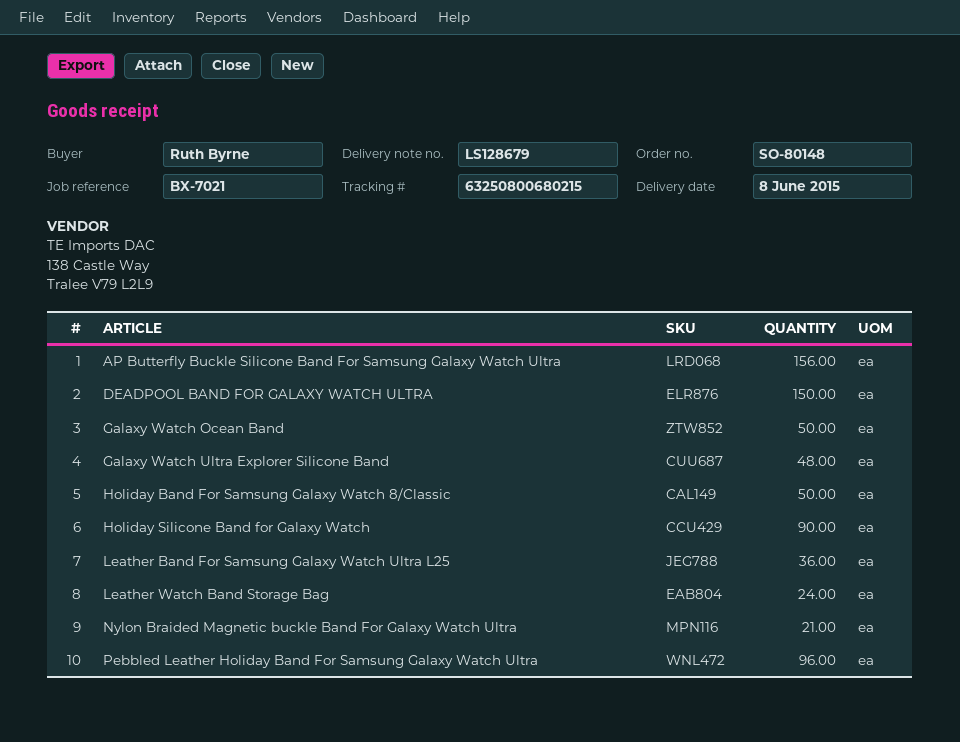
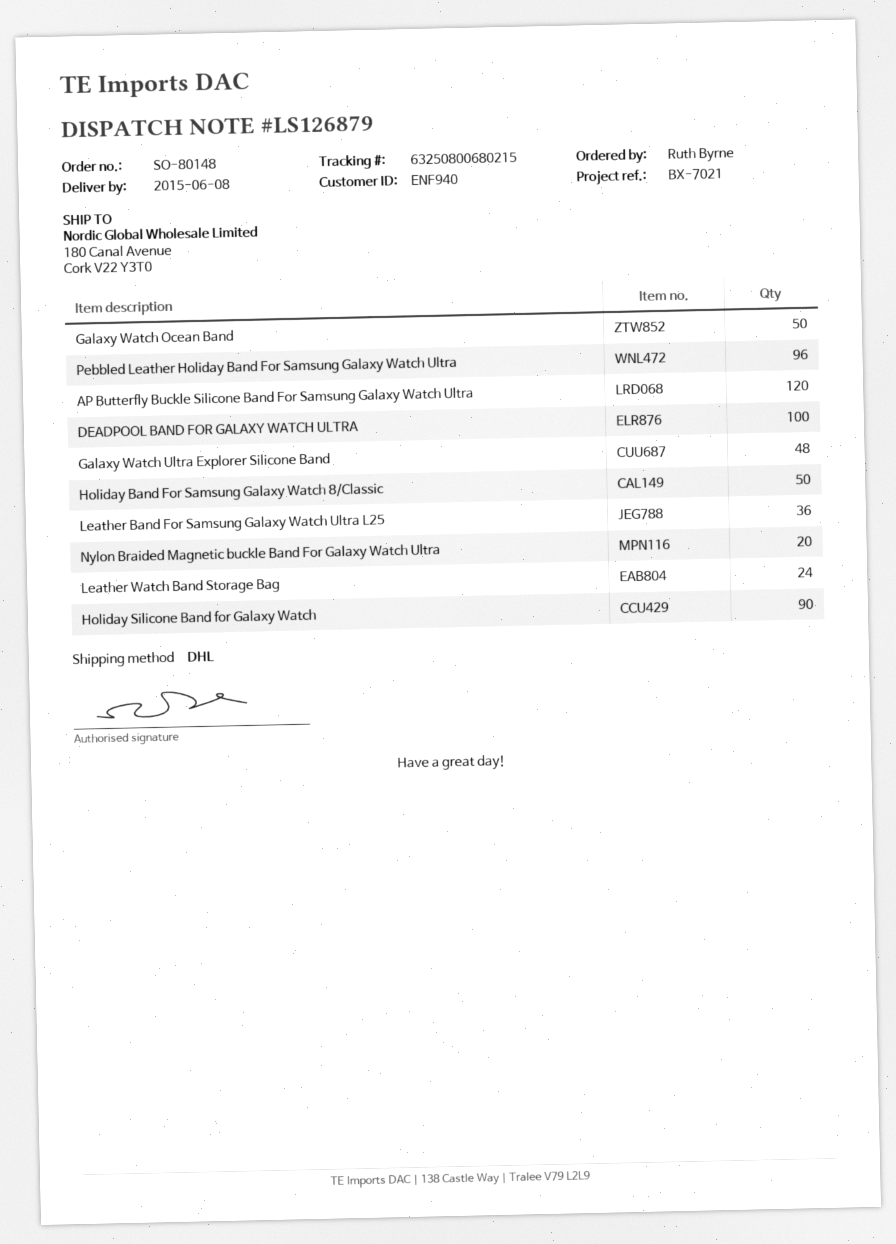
delivery note number: LS128679 -> LS126879
AP Butterfly Buckle Silicone Band For Samsung Galaxy Watch Ultra: 156 -> 120
DEADPOOL BAND FOR GALAXY WATCH ULTRA: 150 -> 100
Nylon Braided Magnetic buckle Band For Galaxy Watch Ultra: 21 -> 20

